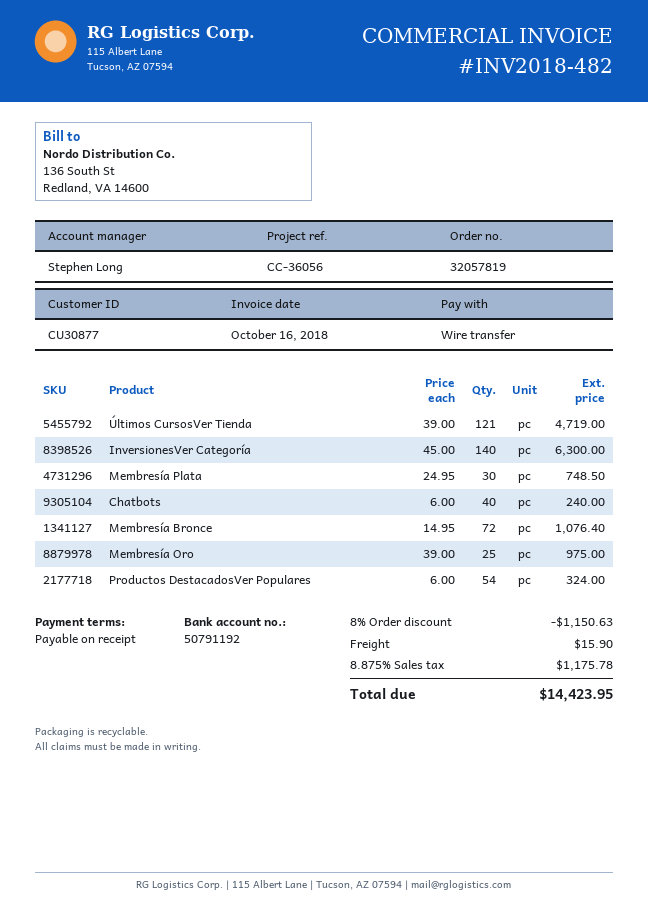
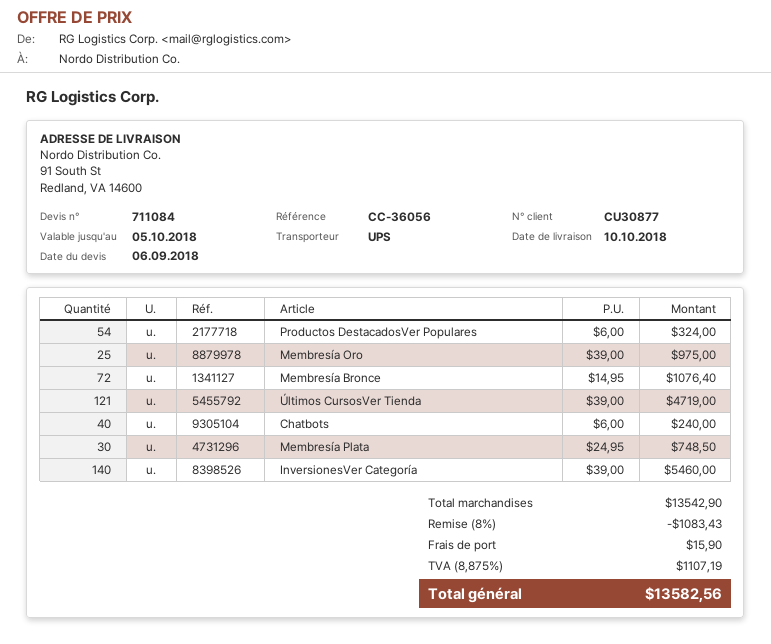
InversionesVer Categoría: 140 x 45.00 = 6300.00 -> 140 x 39.00 = 5460.00
discount: 8% = 1150.63 -> 8% = 1083.43
tax: 8.875% = 1175.78 -> 8.875% = 1107.19
total: 14423.95 -> 13582.56

